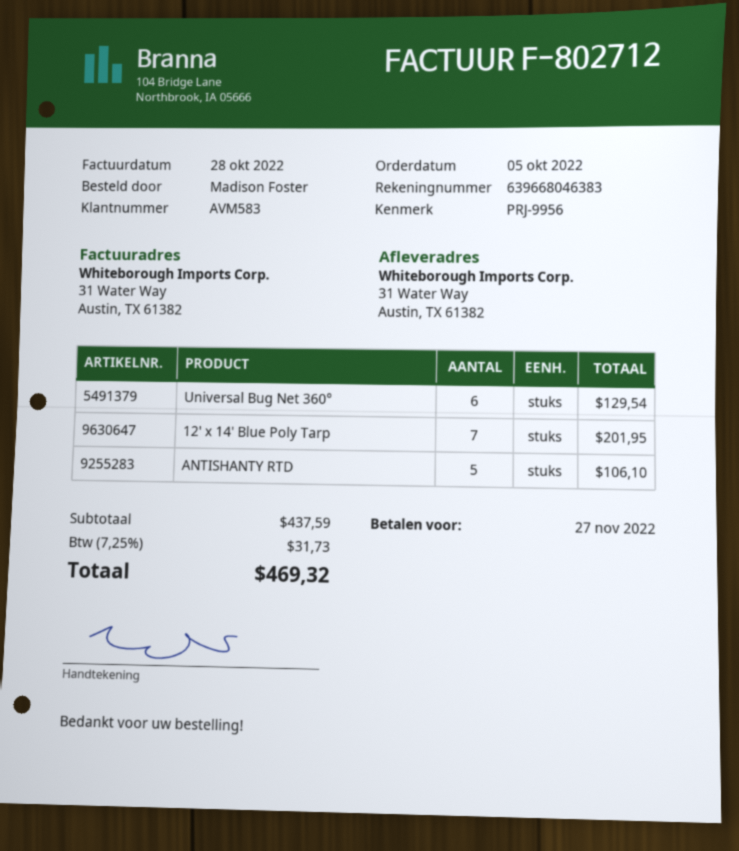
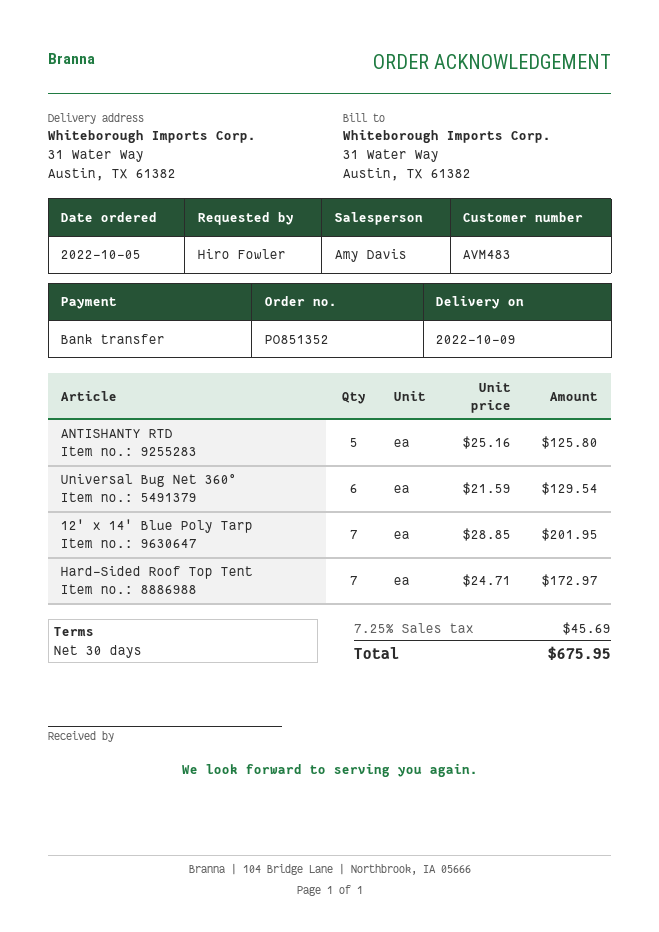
customer number: AVM583 -> AVM483
ordered by: Madison Foster -> Hiro Fowler
ANTISHANTY RTD: 5 for 106.10 -> 5 for 125.80
Hard-Sided Roof Top Tent: none -> 7 for 172.97
tax: 7.25% = 31.73 -> 7.25% = 45.69
total: 469.32 -> 675.95

